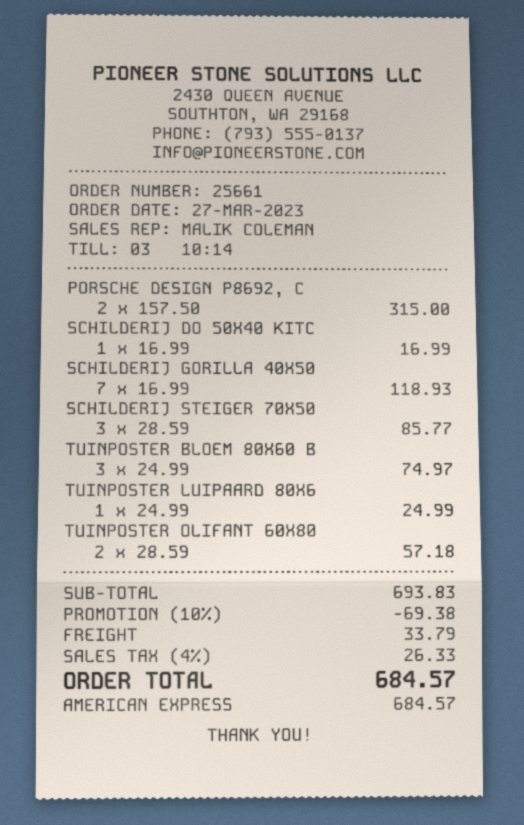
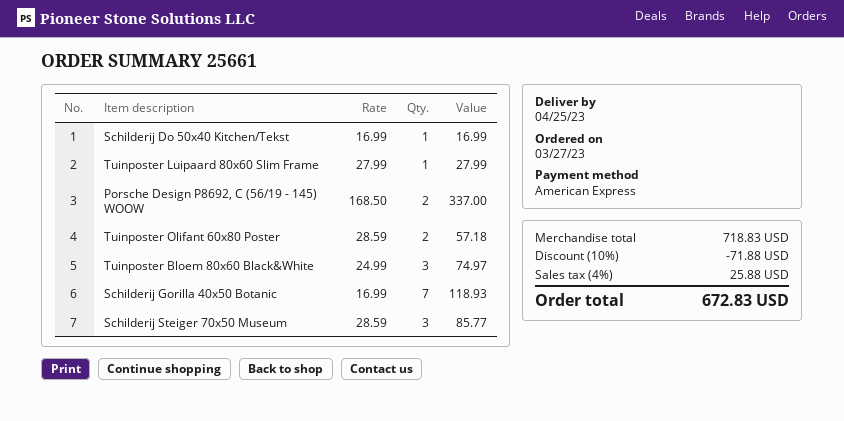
PORSCHE DESIGN P8692, C: 2 x 157.50 = 315.00 -> 2 x 168.50 = 337.00
TUINPOSTER LUIPAARD 80X6: 1 x 24.99 = 24.99 -> 1 x 27.99 = 27.99
subtotal: 693.83 -> 718.83
discount: 10% = 69.38 -> 10% = 71.88
shipping: 33.79 -> none
tax: 4% = 26.33 -> 4% = 25.88
total: 684.57 -> 672.83

